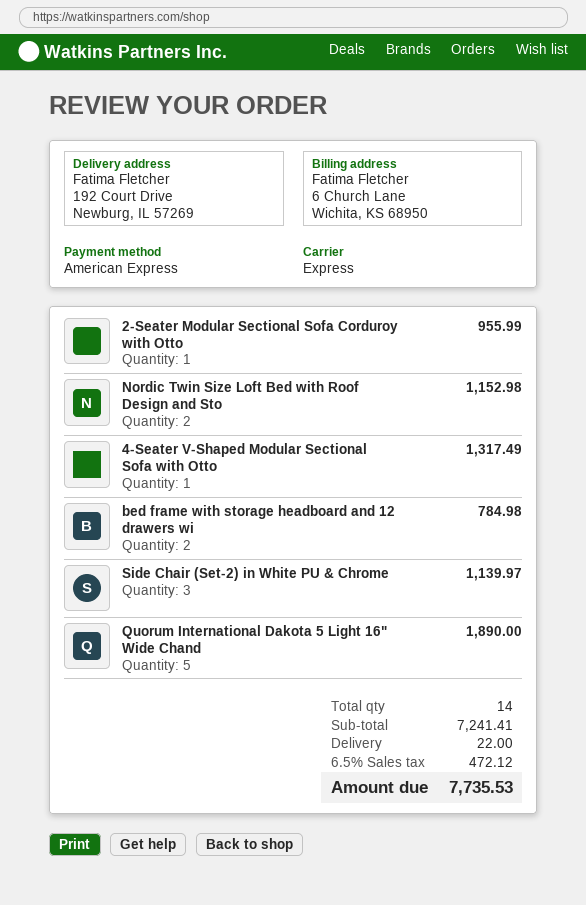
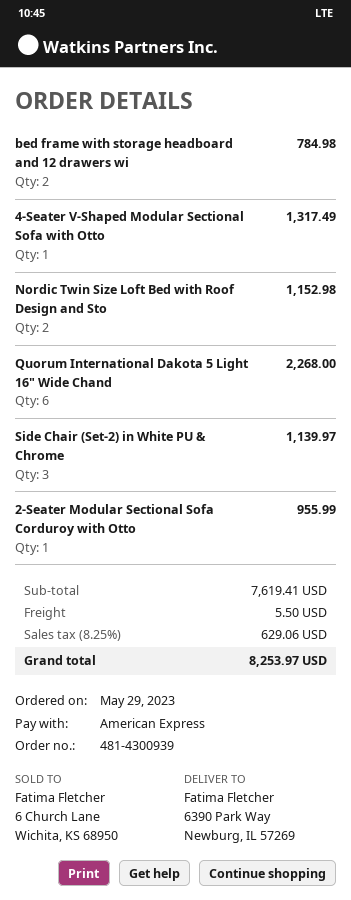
ship to: 192 Court Drive, Newburg, IL 57269 -> 6390 Park Way, Newburg, IL 57269
Quorum International Dakota 5 Light 16" Wide Chand: 5 for 1890.00 -> 6 for 2268.00
subtotal: 7241.41 -> 7619.41
shipping: 22.00 -> 5.50
tax: 6.5% = 472.12 -> 8.25% = 629.06
total: 7735.53 -> 8253.97

